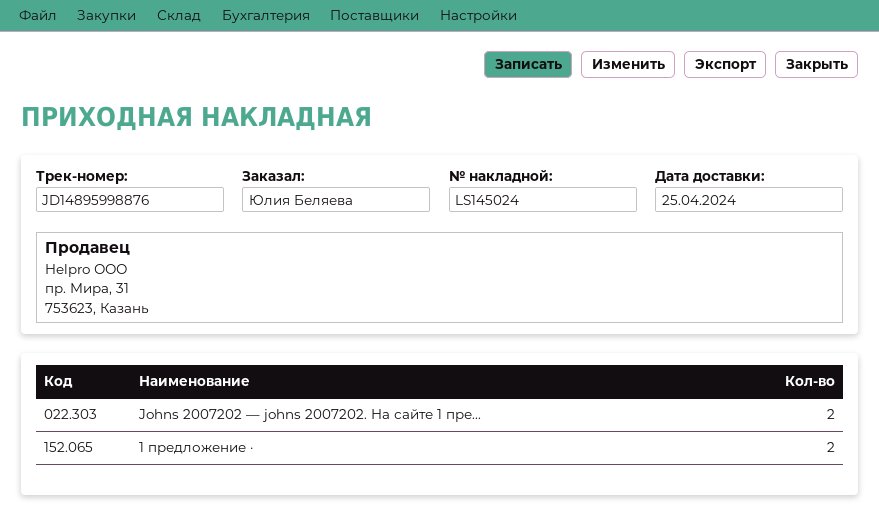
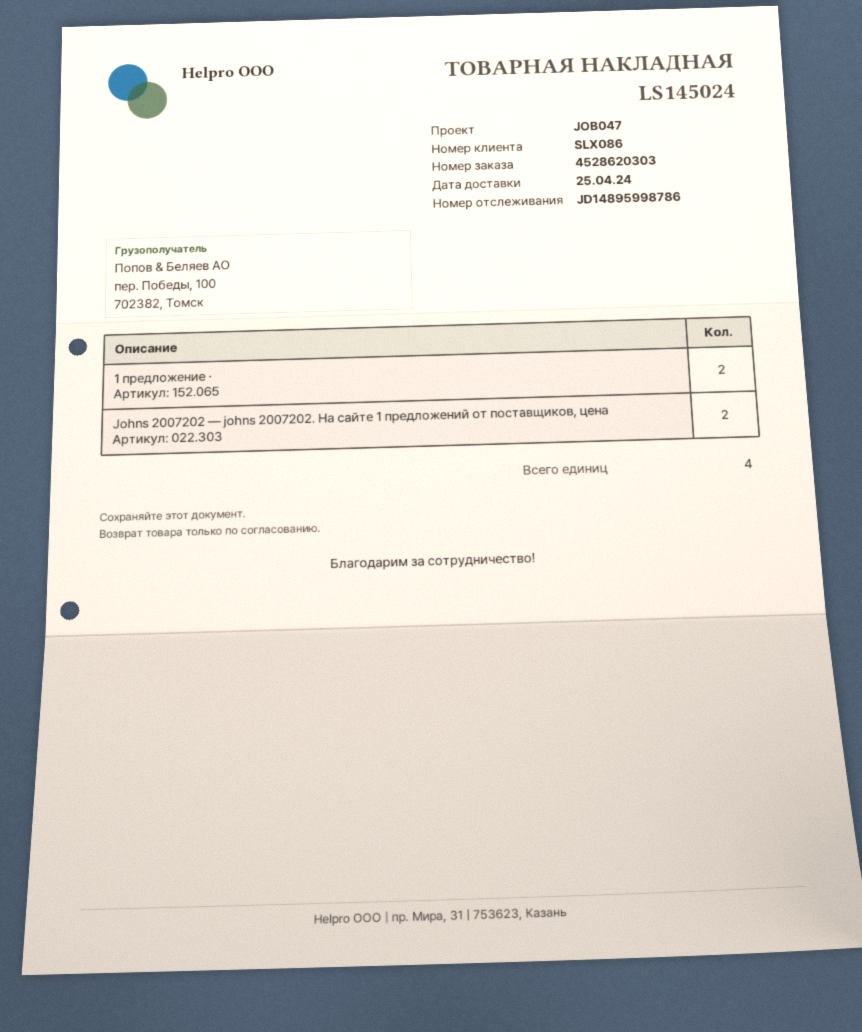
tracking number: JD14895998876 -> JD14895998786

